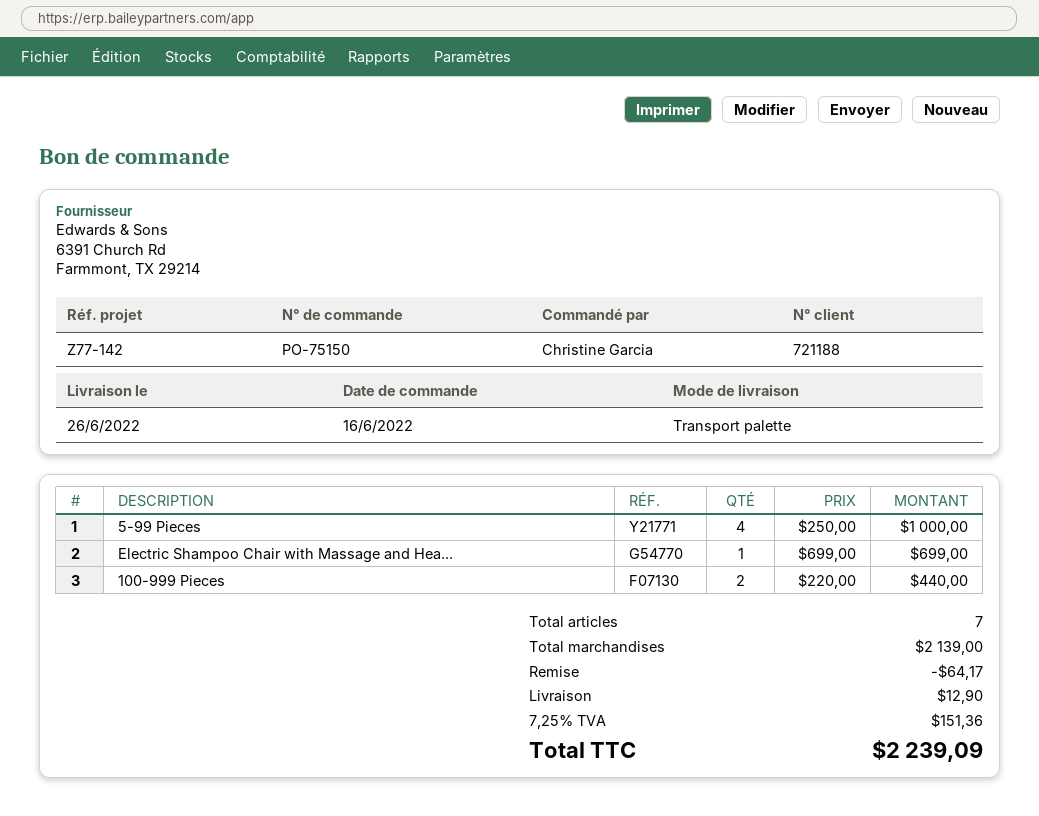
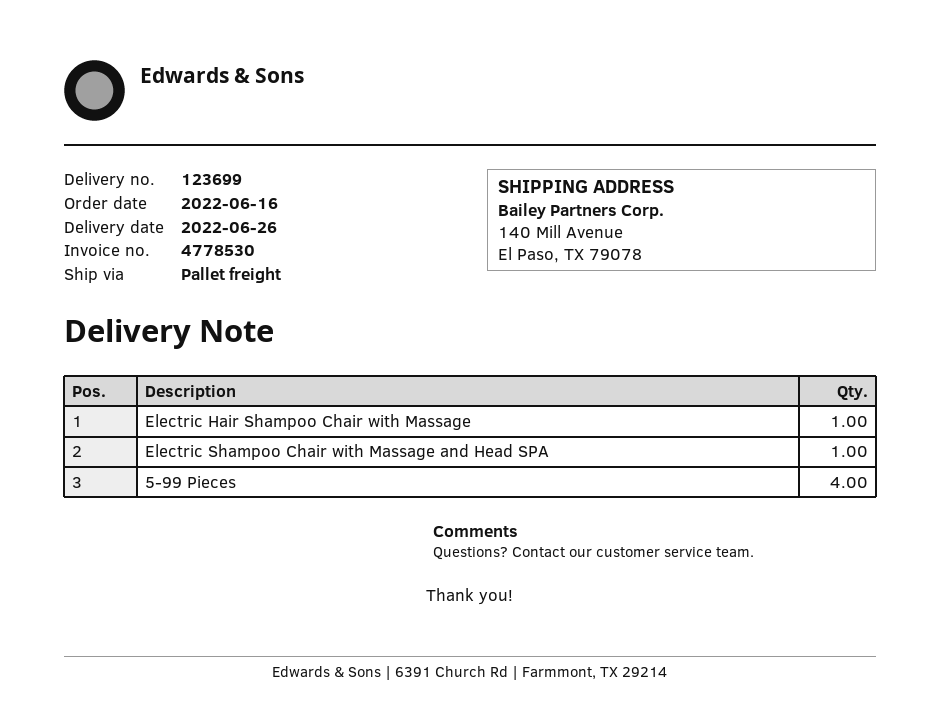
100-999 Pieces: 2 -> none
Electric Hair Shampoo Chair with Massage: none -> 1

